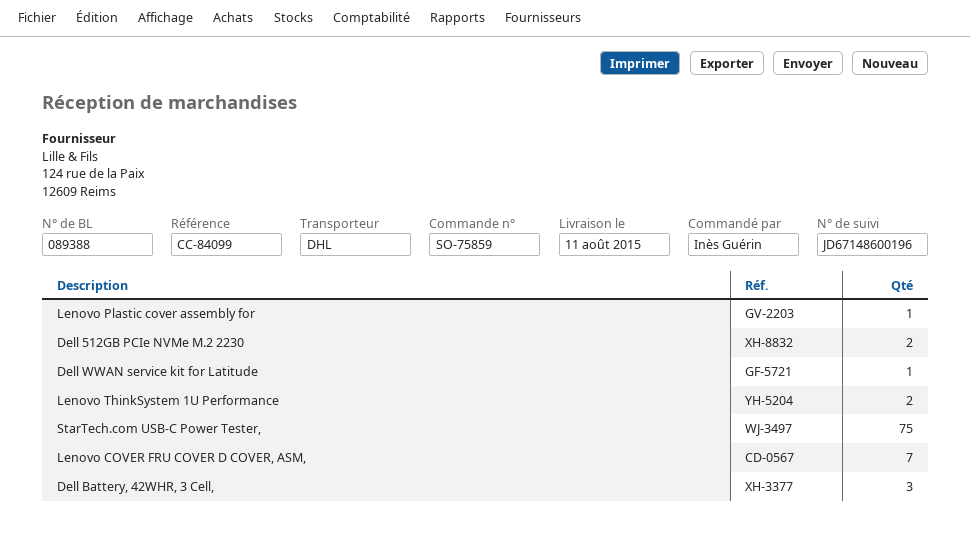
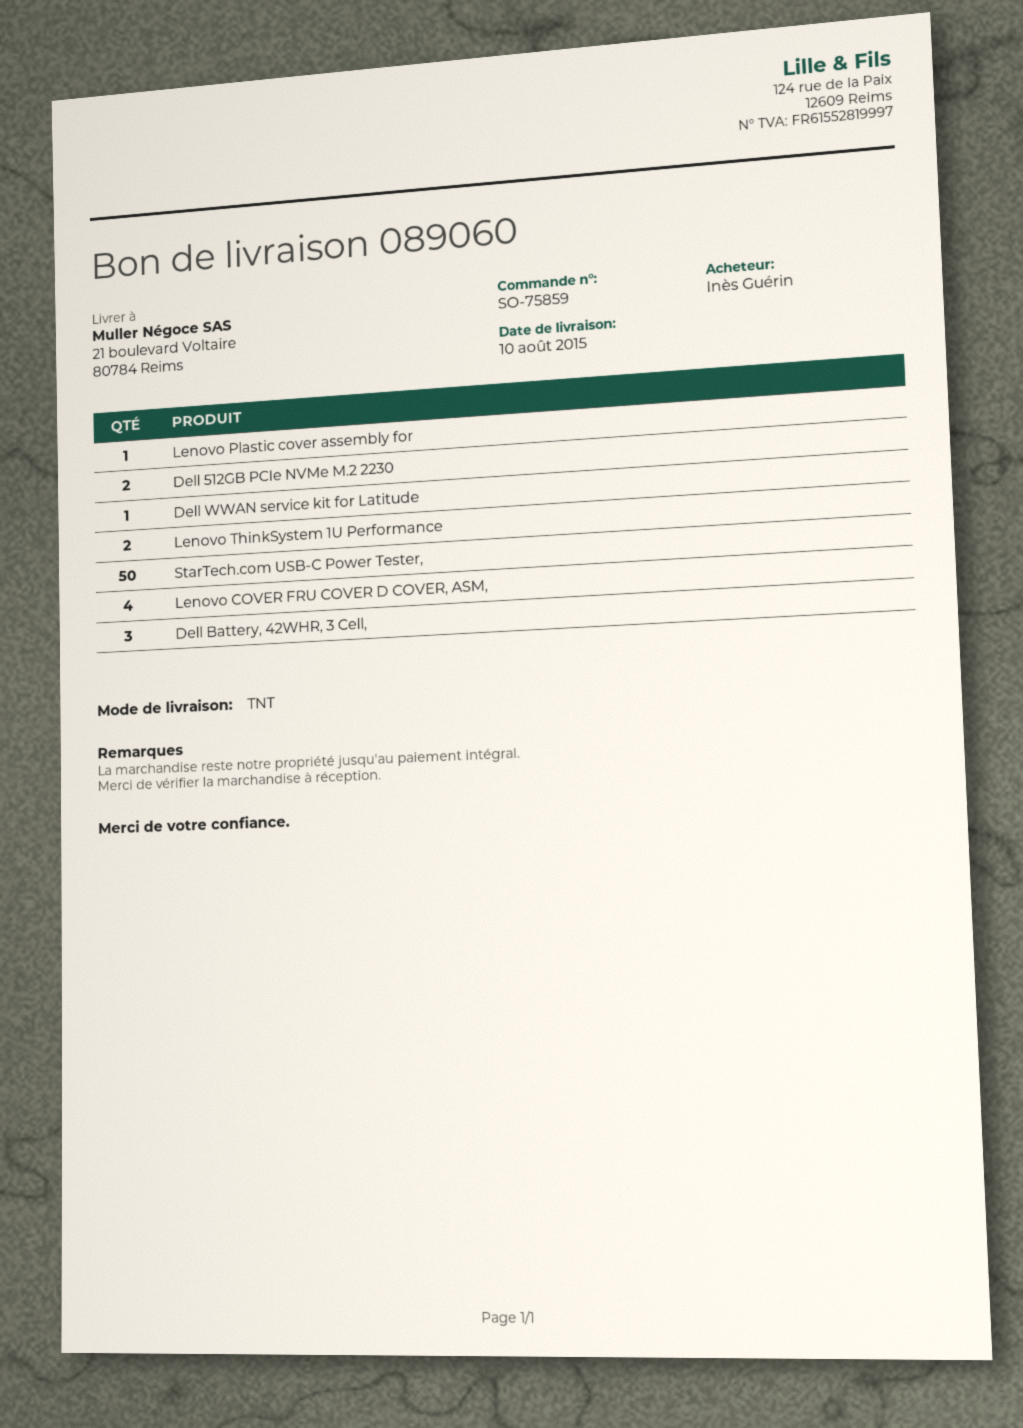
delivery note number: 089388 -> 089060
delivery date: 2015-08-11 -> 2015-08-10
shipping method: DHL -> TNT
StarTech.com USB-C Power Tester,: 75 -> 50
Lenovo COVER FRU COVER D COVER, ASM,: 7 -> 4

